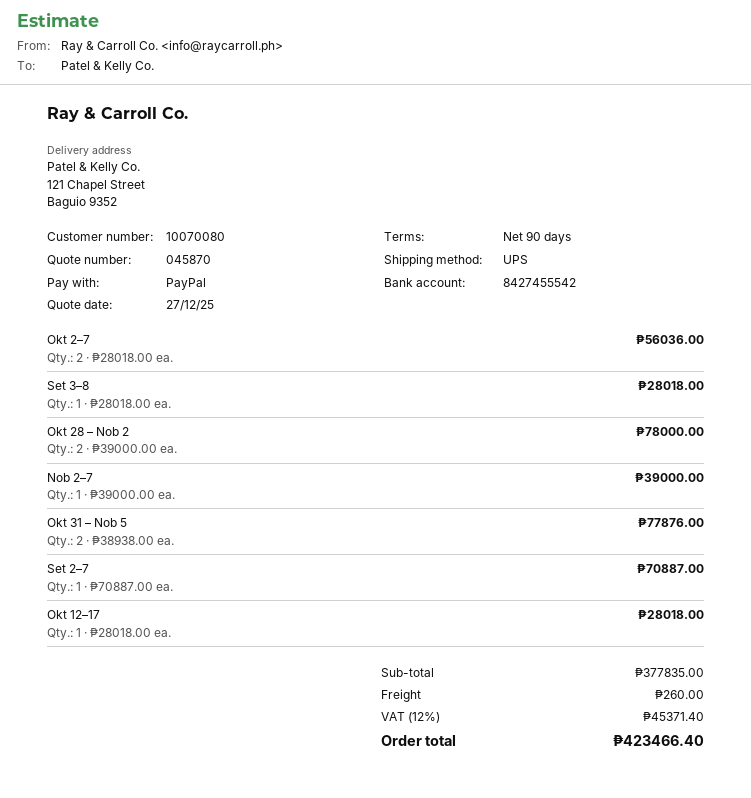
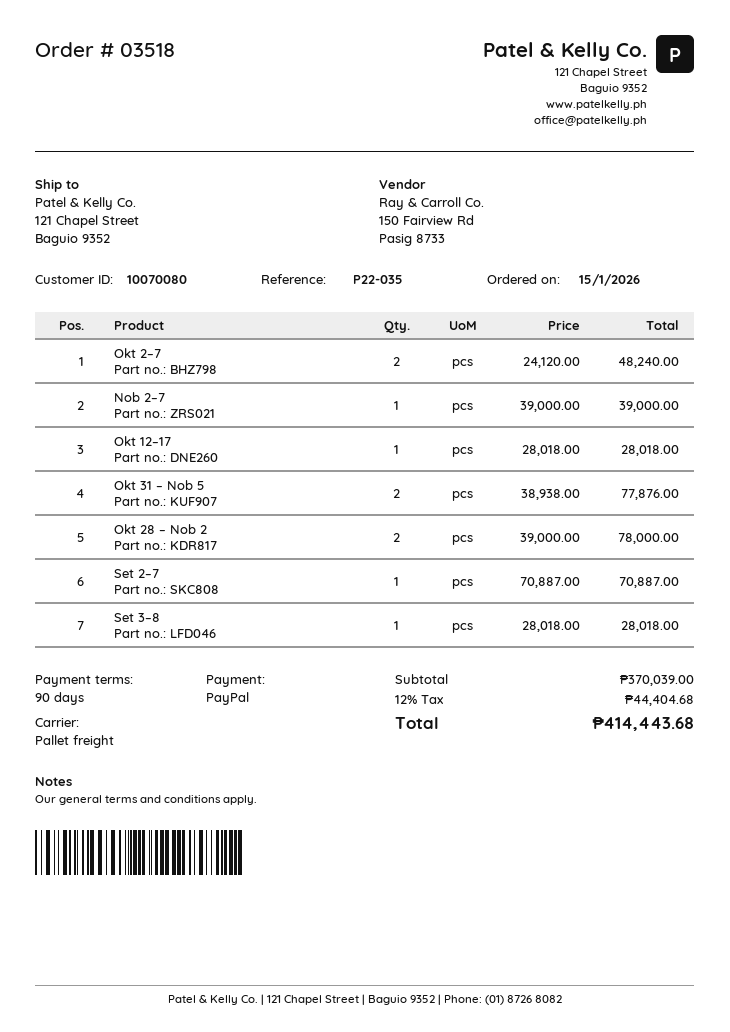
shipping method: UPS -> pallet freight
Okt 2–7: 2 x 28018.00 = 56036.00 -> 2 x 24120.00 = 48240.00
subtotal: 377835.00 -> 370039.00
shipping: 260.00 -> none
tax: 12% = 45371.40 -> 12% = 44404.68
total: 423466.40 -> 414443.68

